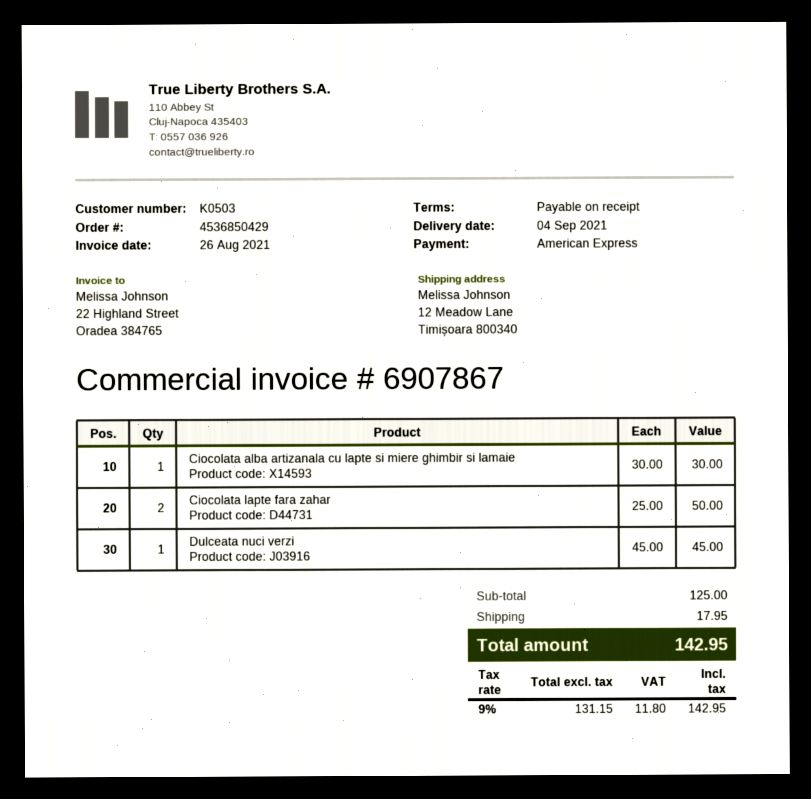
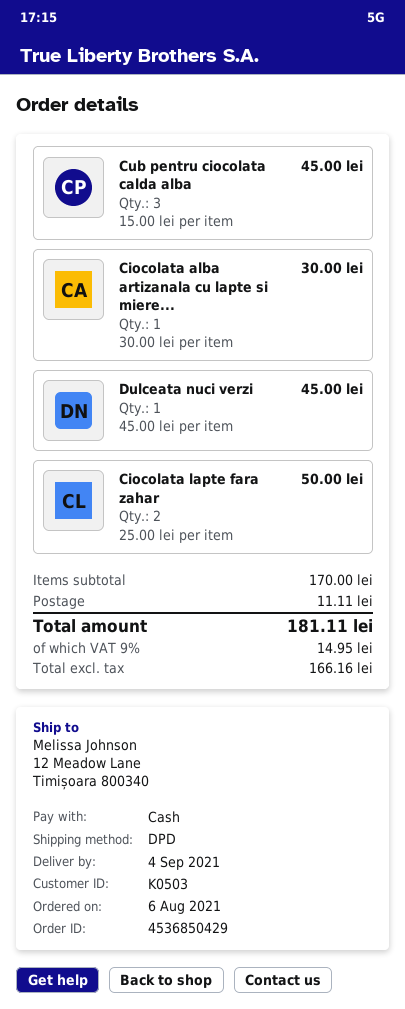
payment method: American Express -> cash
Cub pentru ciocolata calda alba: none -> 3 x 15.00 = 45.00
subtotal: 125.00 -> 170.00
shipping: 17.95 -> 11.11
net: 131.15 -> 166.16
tax: 9% = 11.80 -> 9% = 14.95
total: 142.95 -> 181.11

